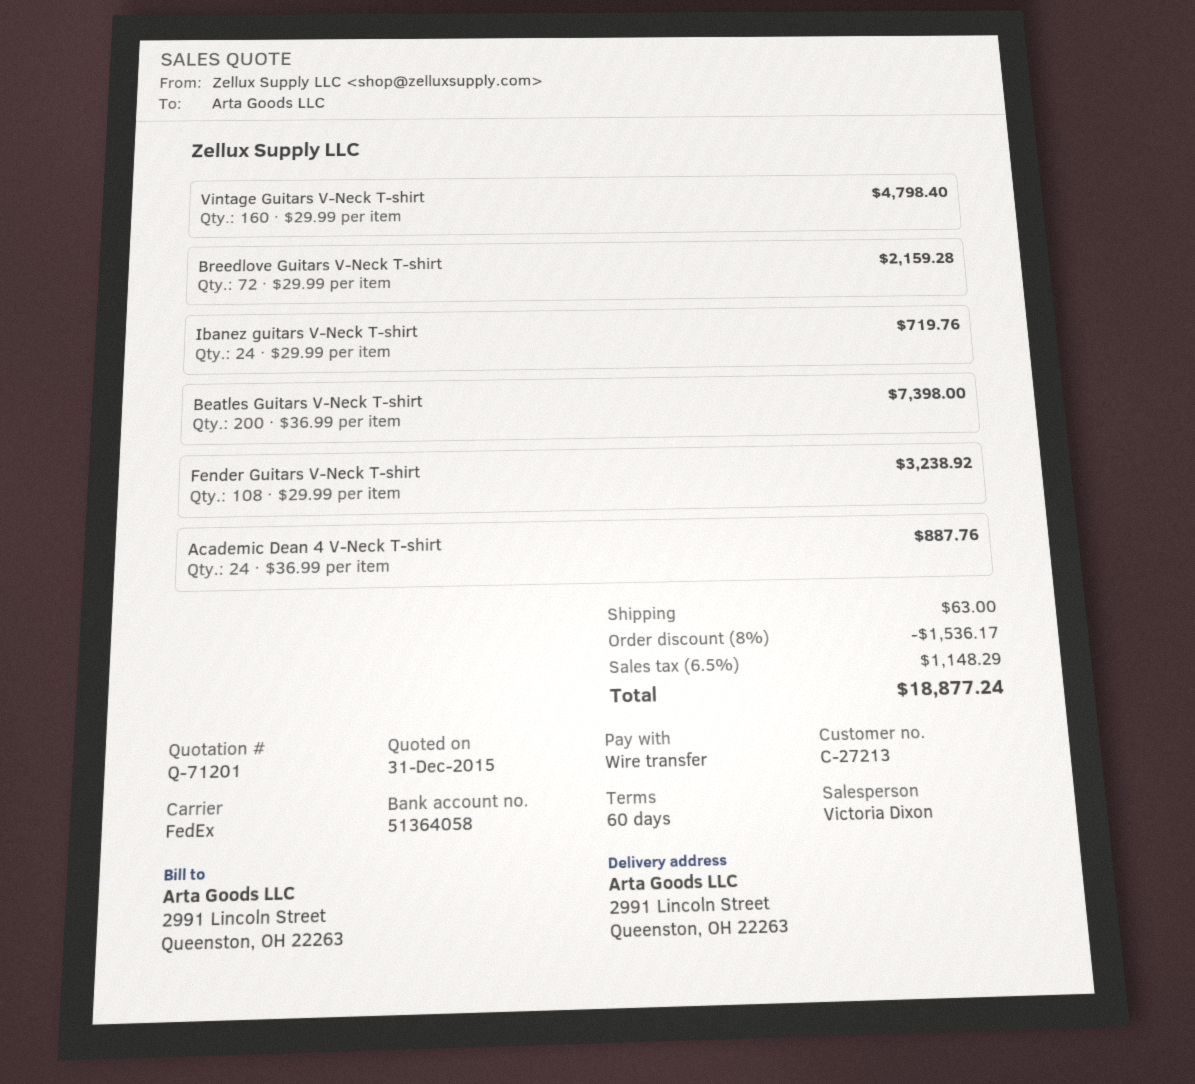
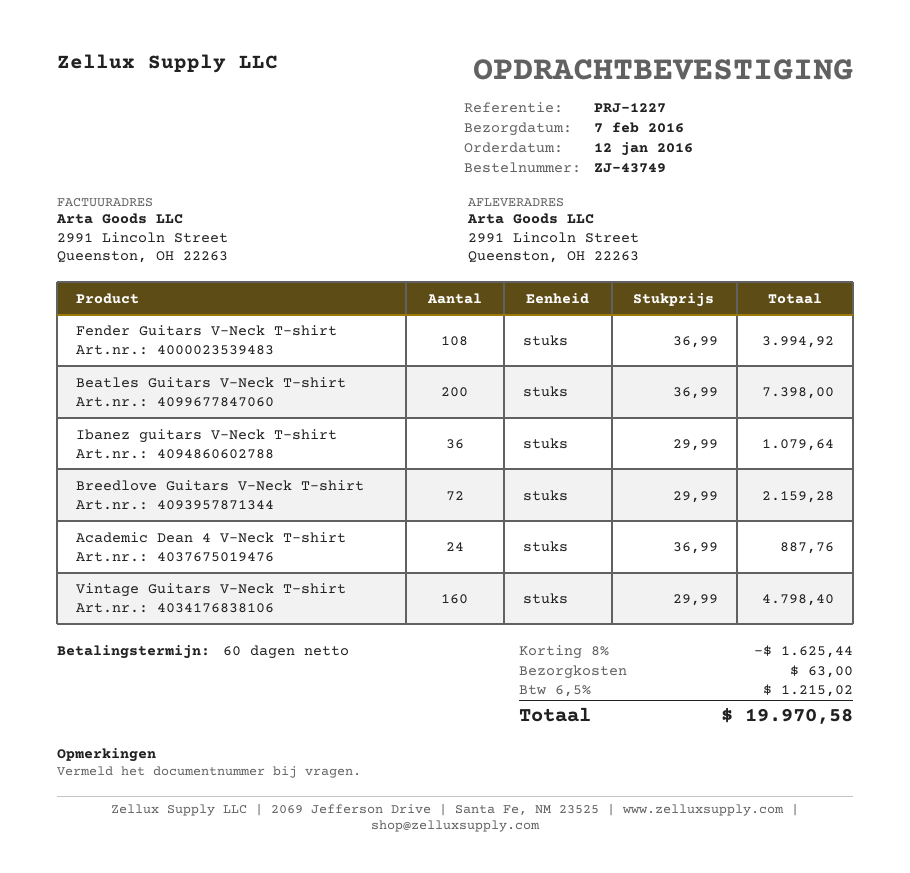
Ibanez guitars V-Neck T-shirt: 24 x 29.99 = 719.76 -> 36 x 29.99 = 1079.64
Fender Guitars V-Neck T-shirt: 108 x 29.99 = 3238.92 -> 108 x 36.99 = 3994.92
discount: 8% = 1536.17 -> 8% = 1625.44
tax: 6.5% = 1148.29 -> 6.5% = 1215.02
total: 18877.24 -> 19970.58

